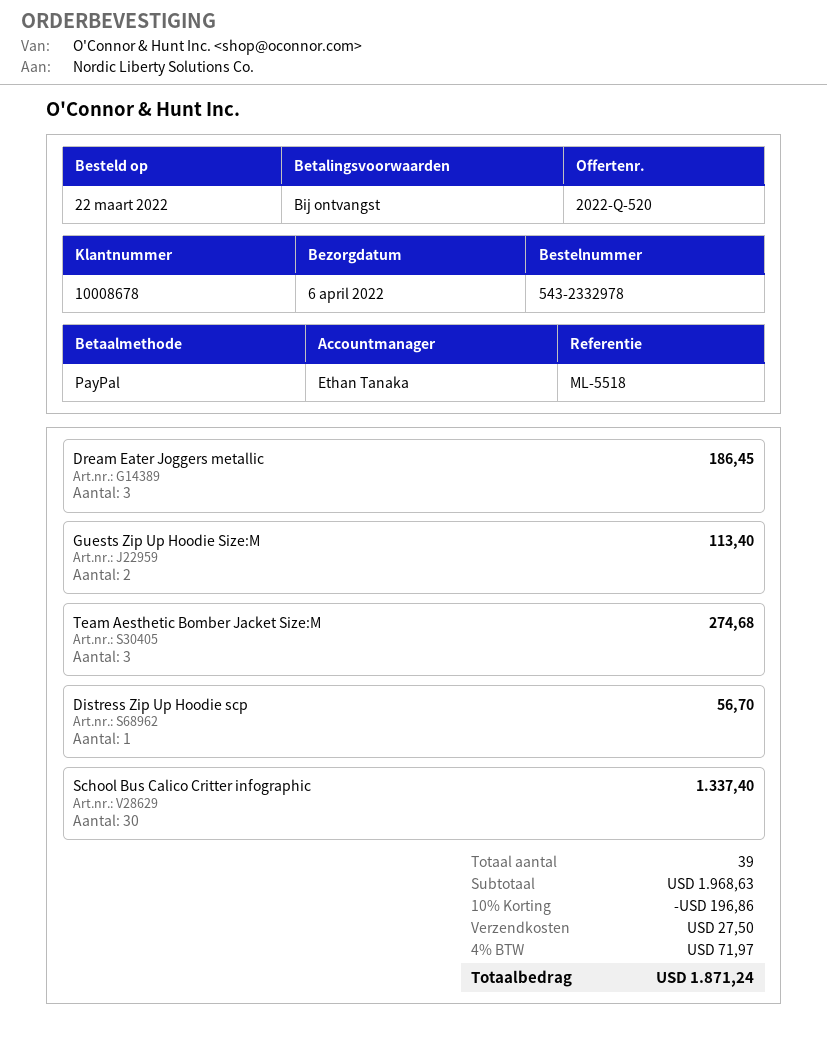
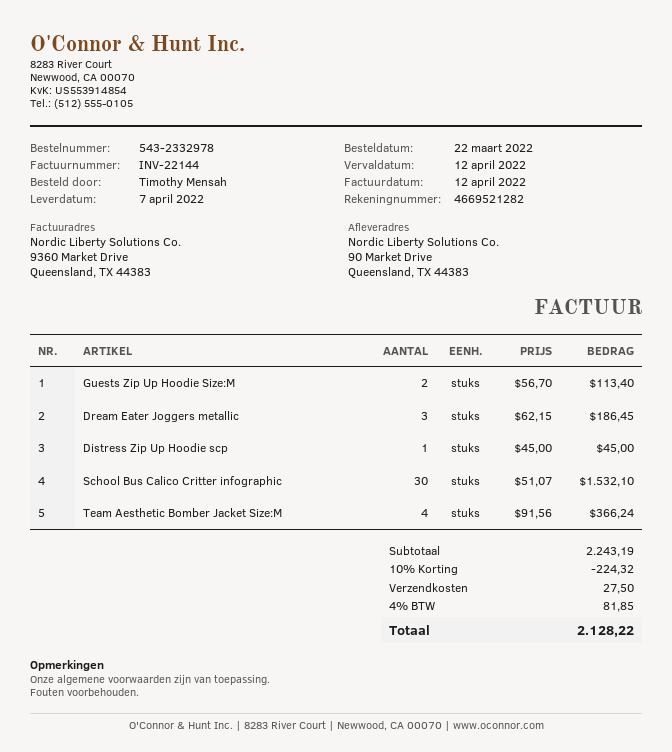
delivery date: 2022-04-06 -> 2022-04-07
Team Aesthetic Bomber Jacket Size:M: 3 for 274.68 -> 4 for 366.24
Distress Zip Up Hoodie scp: 1 for 56.70 -> 1 for 45.00
School Bus Calico Critter infographic: 30 for 1337.40 -> 30 for 1532.10
subtotal: 1968.63 -> 2243.19
discount: 10% = 196.86 -> 10% = 224.32
tax: 4% = 71.97 -> 4% = 81.85
total: 1871.24 -> 2128.22

